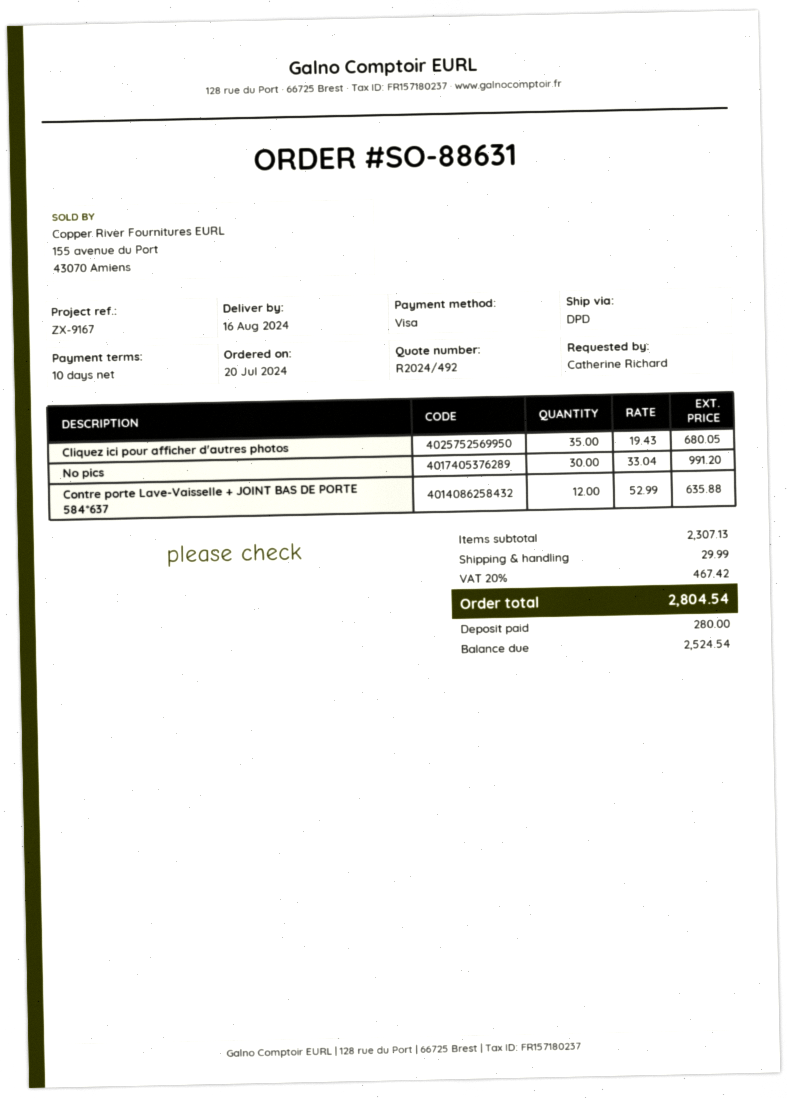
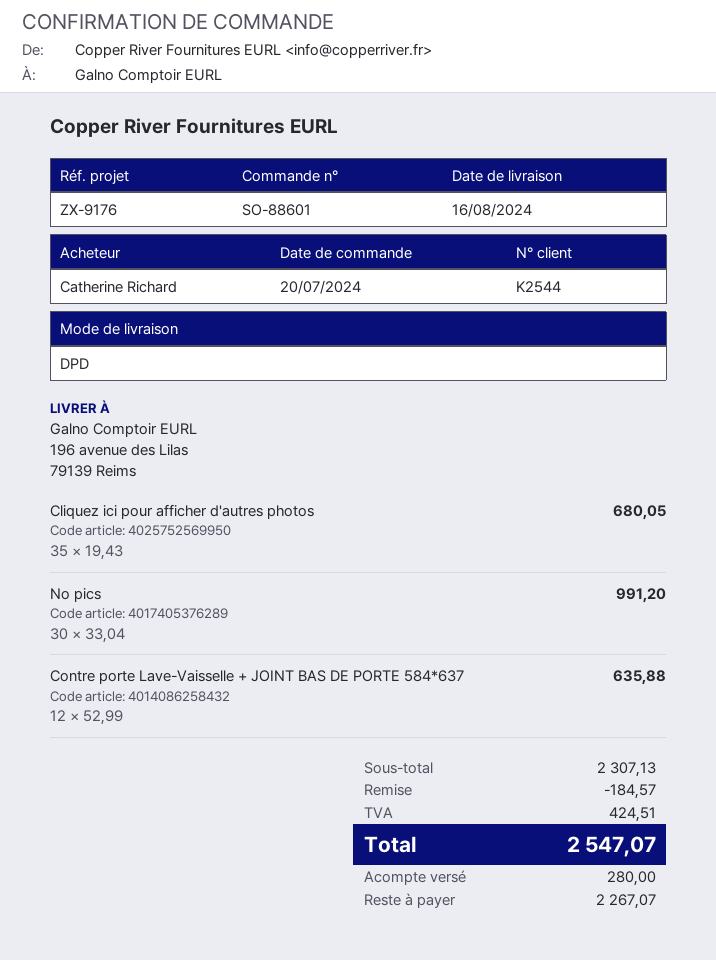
order number: SO-88631 -> SO-88601
reference: ZX-9167 -> ZX-9176
discount: none -> 184.57
shipping: 29.99 -> none
tax: 467.42 -> 424.51
total: 2804.54 -> 2547.07
balance: 2524.54 -> 2267.07

